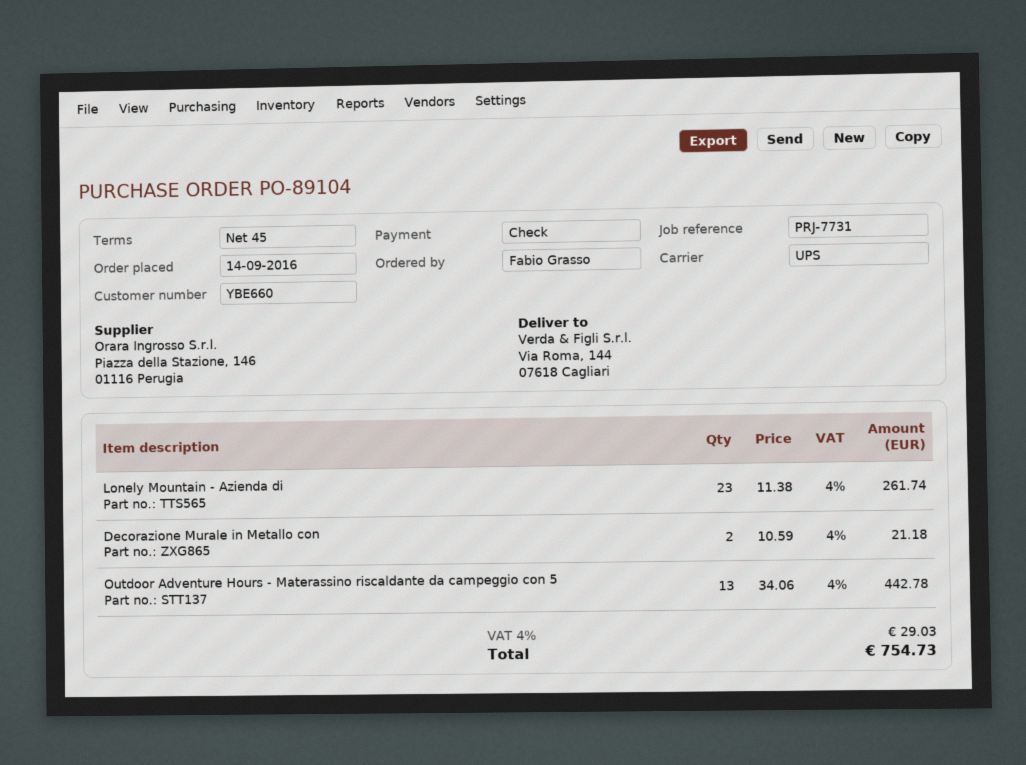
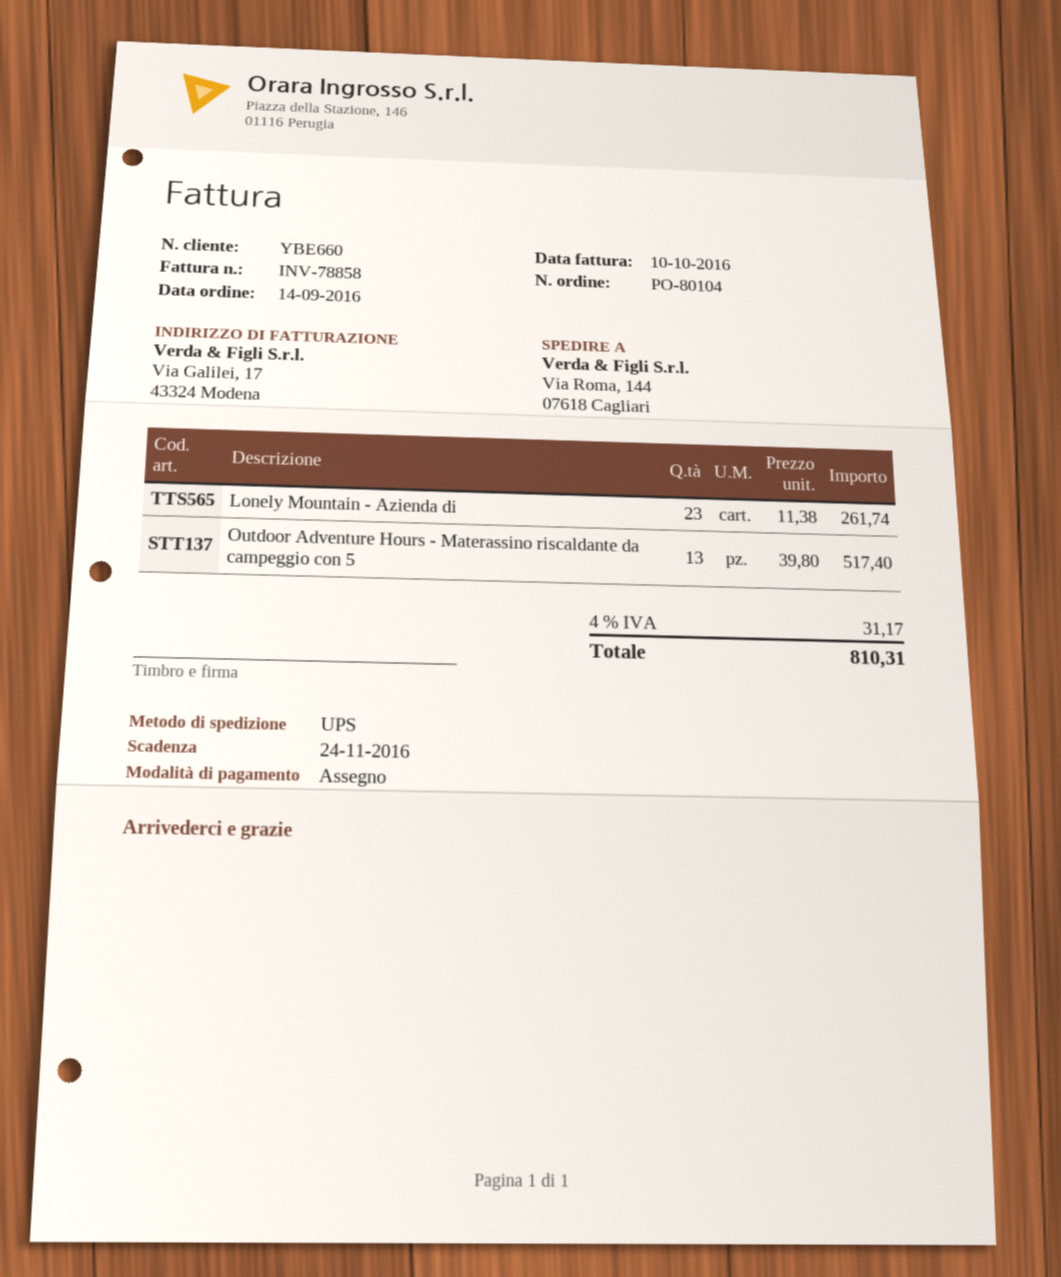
order number: PO-89104 -> PO-80104
Decorazione Murale in Metallo con: 2 x 10.59 = 21.18 -> none
Outdoor Adventure Hours - Materassino riscaldante da campeggio con 5: 13 x 34.06 = 442.78 -> 13 x 39.80 = 517.40
tax: 4% = 29.03 -> 4% = 31.17
total: 754.73 -> 810.31

